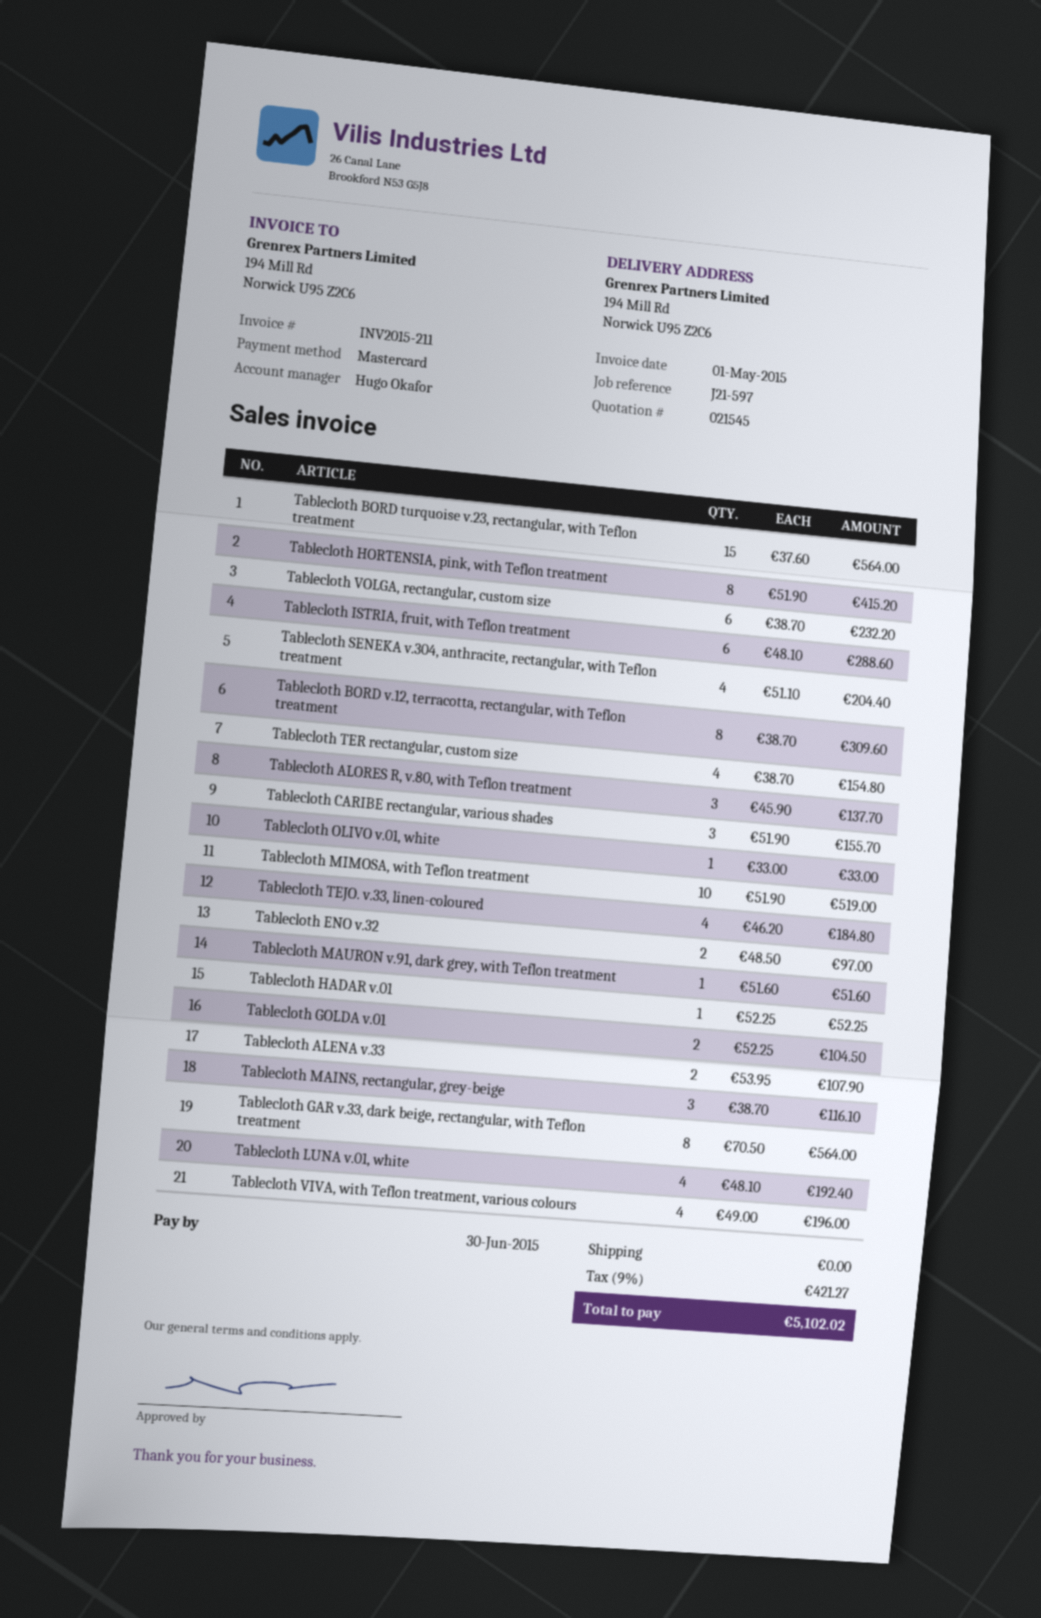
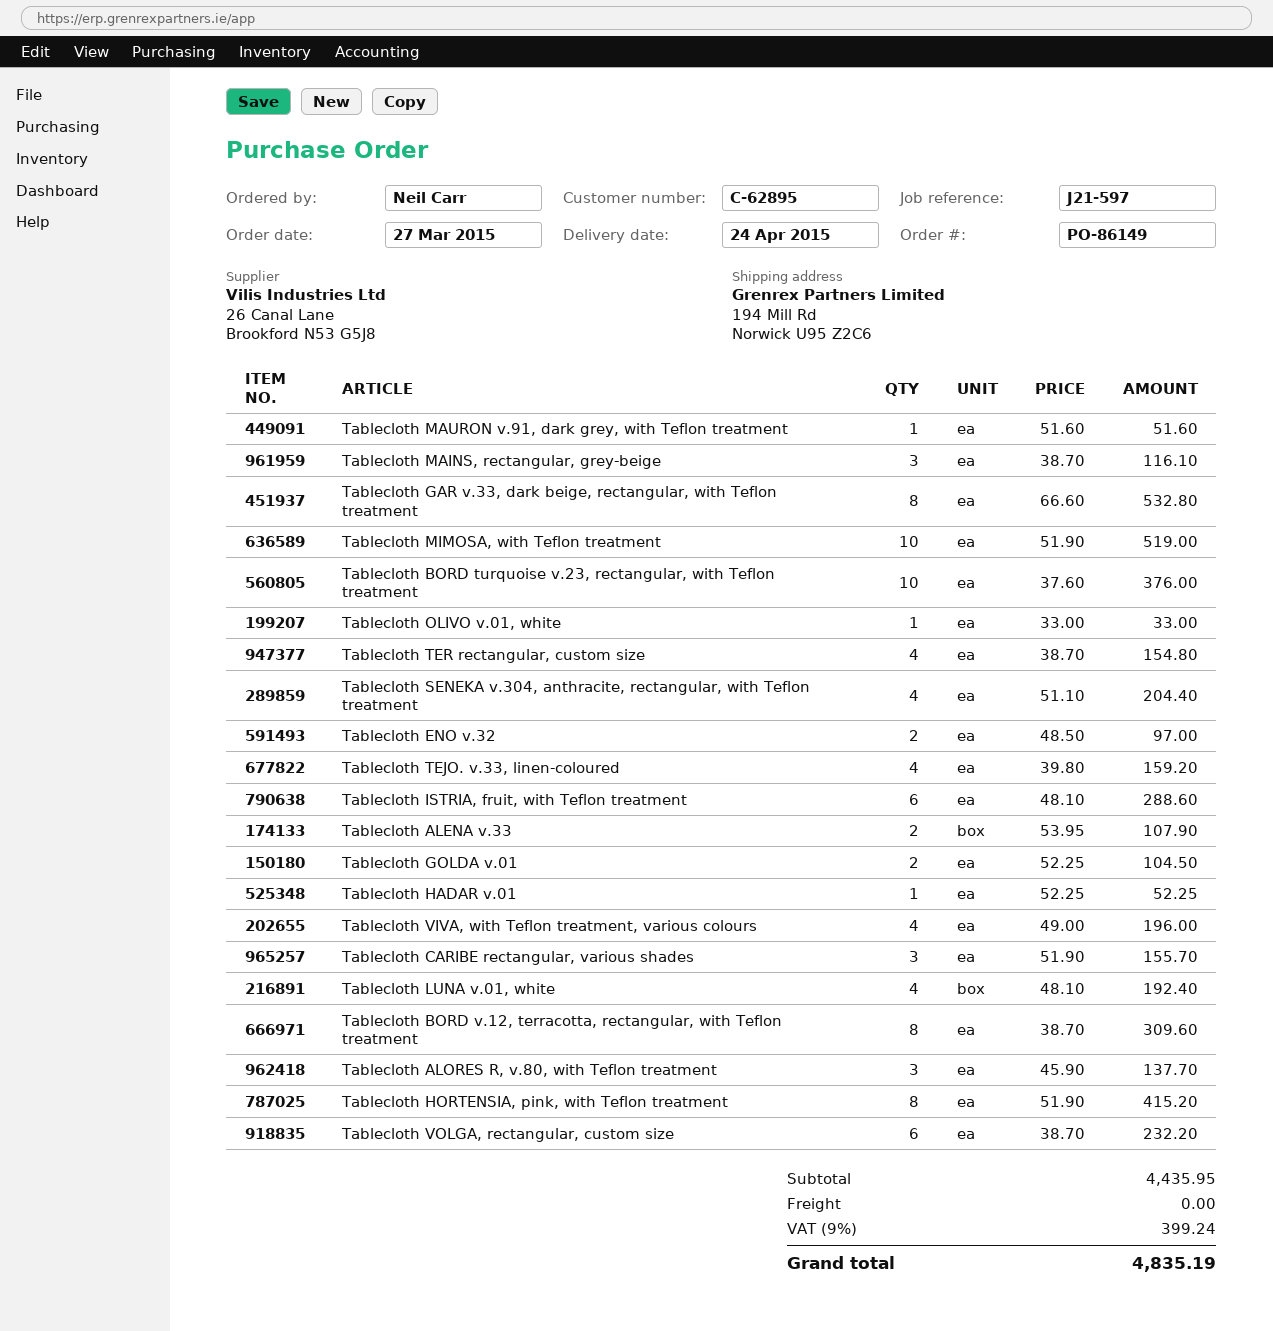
Tablecloth BORD turquoise v.23, rectangular, with Teflon treatment: 15 x 37.60 = 564.00 -> 10 x 37.60 = 376.00
Tablecloth TEJO. v.33, linen-coloured: 4 x 46.20 = 184.80 -> 4 x 39.80 = 159.20
Tablecloth GAR v.33, dark beige, rectangular, with Teflon treatment: 8 x 70.50 = 564.00 -> 8 x 66.60 = 532.80
tax: 9% = 421.27 -> 9% = 399.24
total: 5102.02 -> 4835.19

